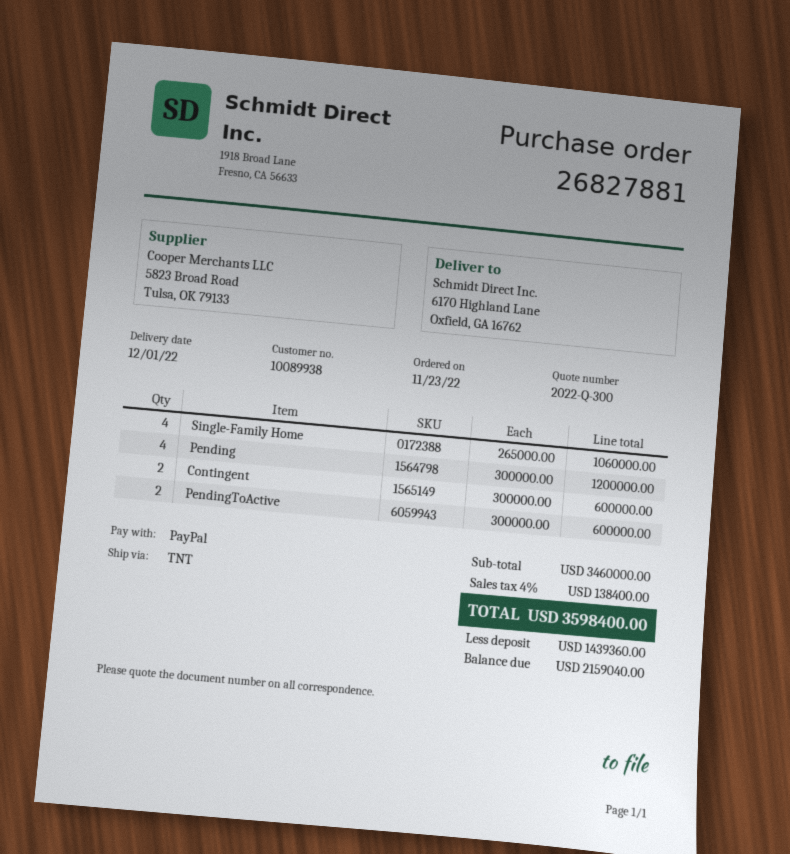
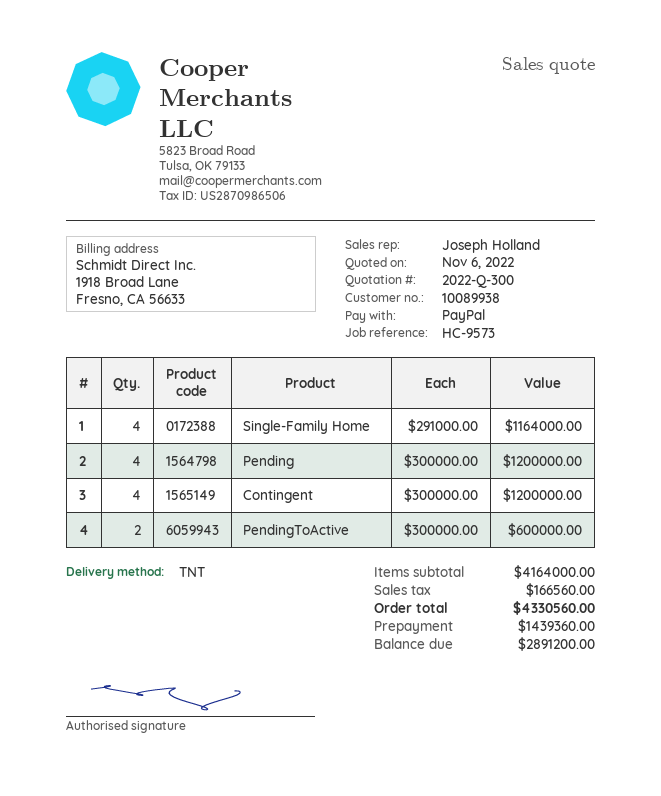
Single-Family Home: 4 x 265000.00 = 1060000.00 -> 4 x 291000.00 = 1164000.00
Contingent: 2 x 300000.00 = 600000.00 -> 4 x 300000.00 = 1200000.00
subtotal: 3460000.00 -> 4164000.00
tax: 138400.00 -> 166560.00
total: 3598400.00 -> 4330560.00
balance: 2159040.00 -> 2891200.00

